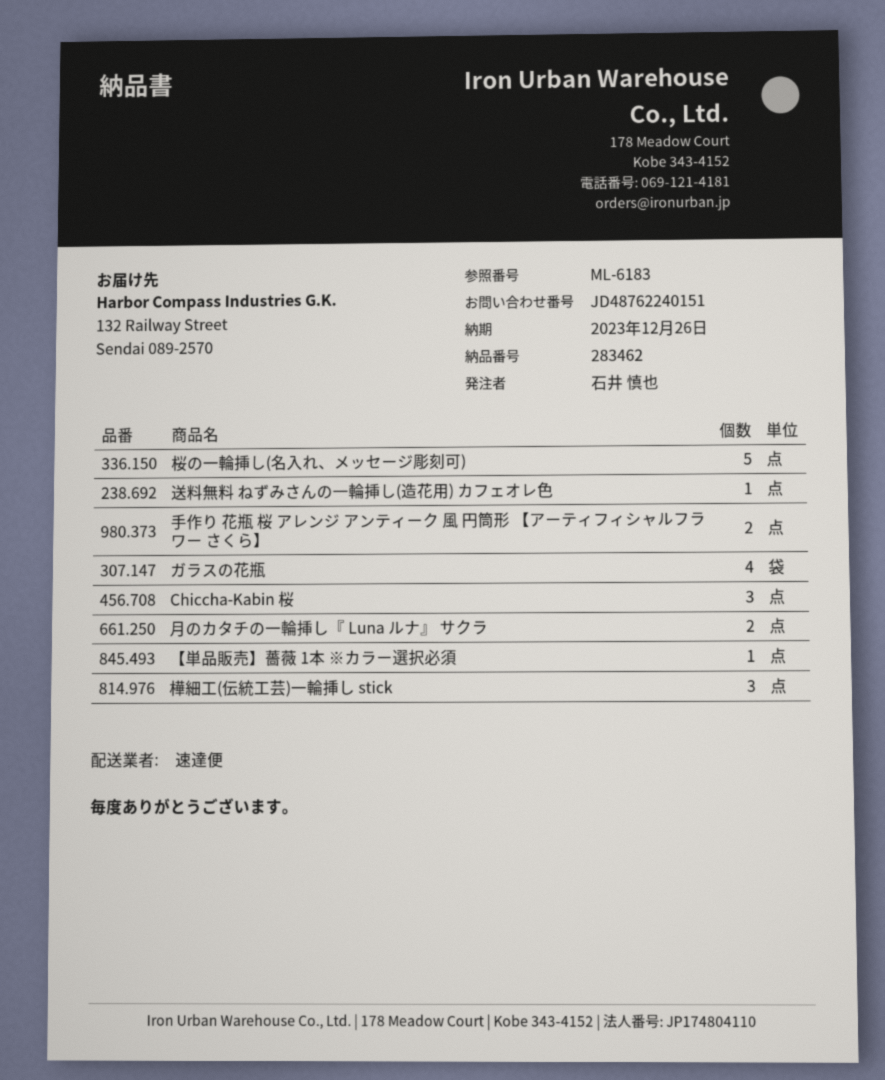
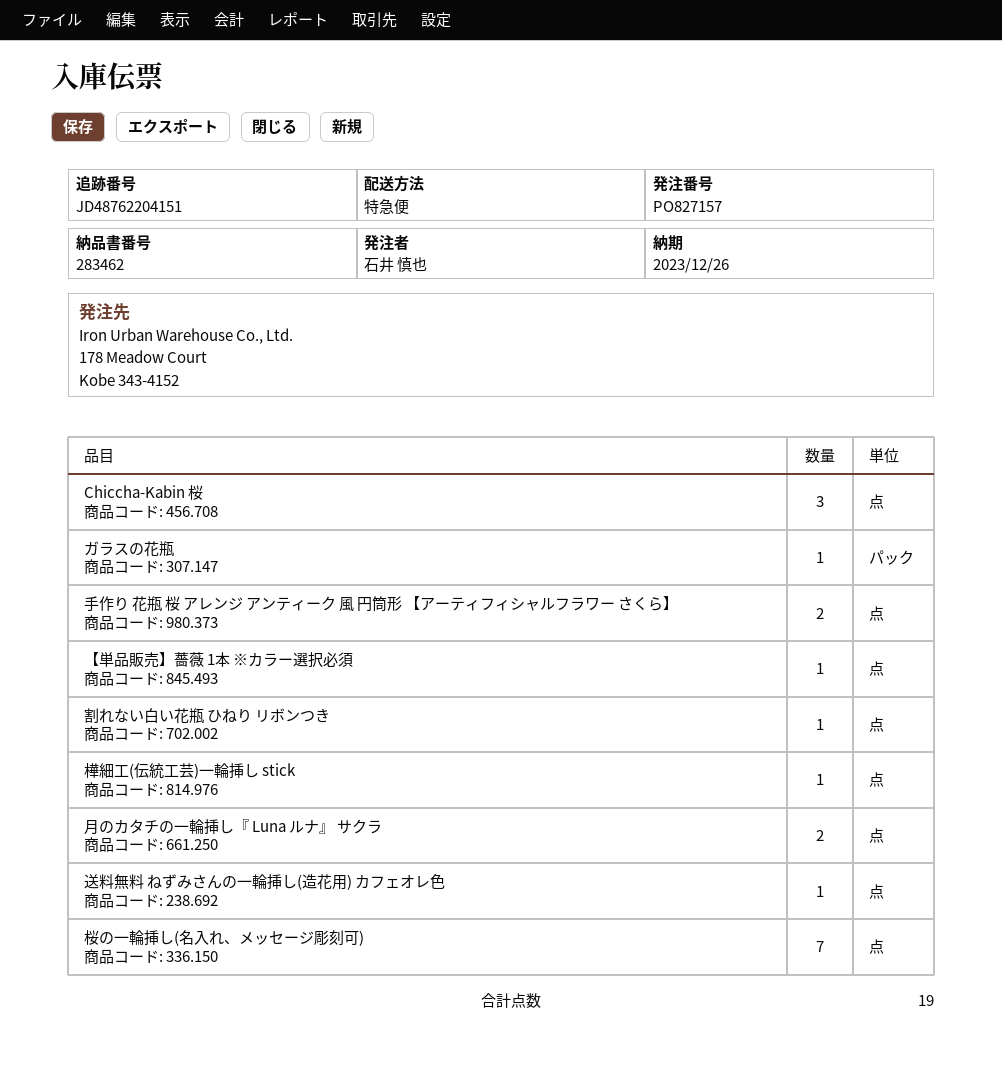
tracking number: JD48762240151 -> JD48762204151
桜の一輪挿し(名入れ、メッセージ彫刻可): 5 -> 7
ガラスの花瓶: 4 -> 1
樺細工(伝統工芸)一輪挿し stick: 3 -> 1
割れない白い花瓶 ひねり リボンつき: none -> 1

